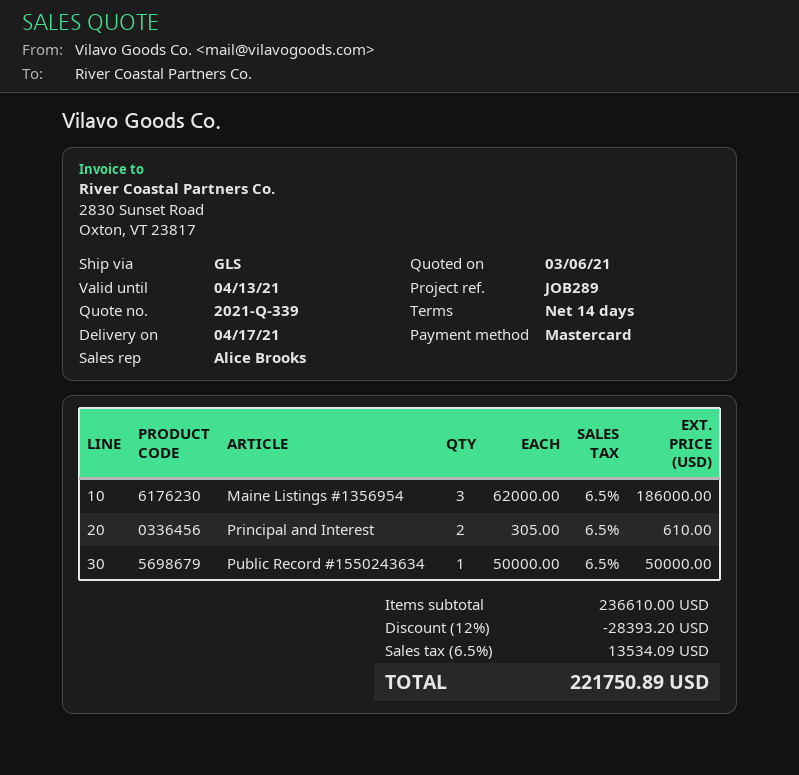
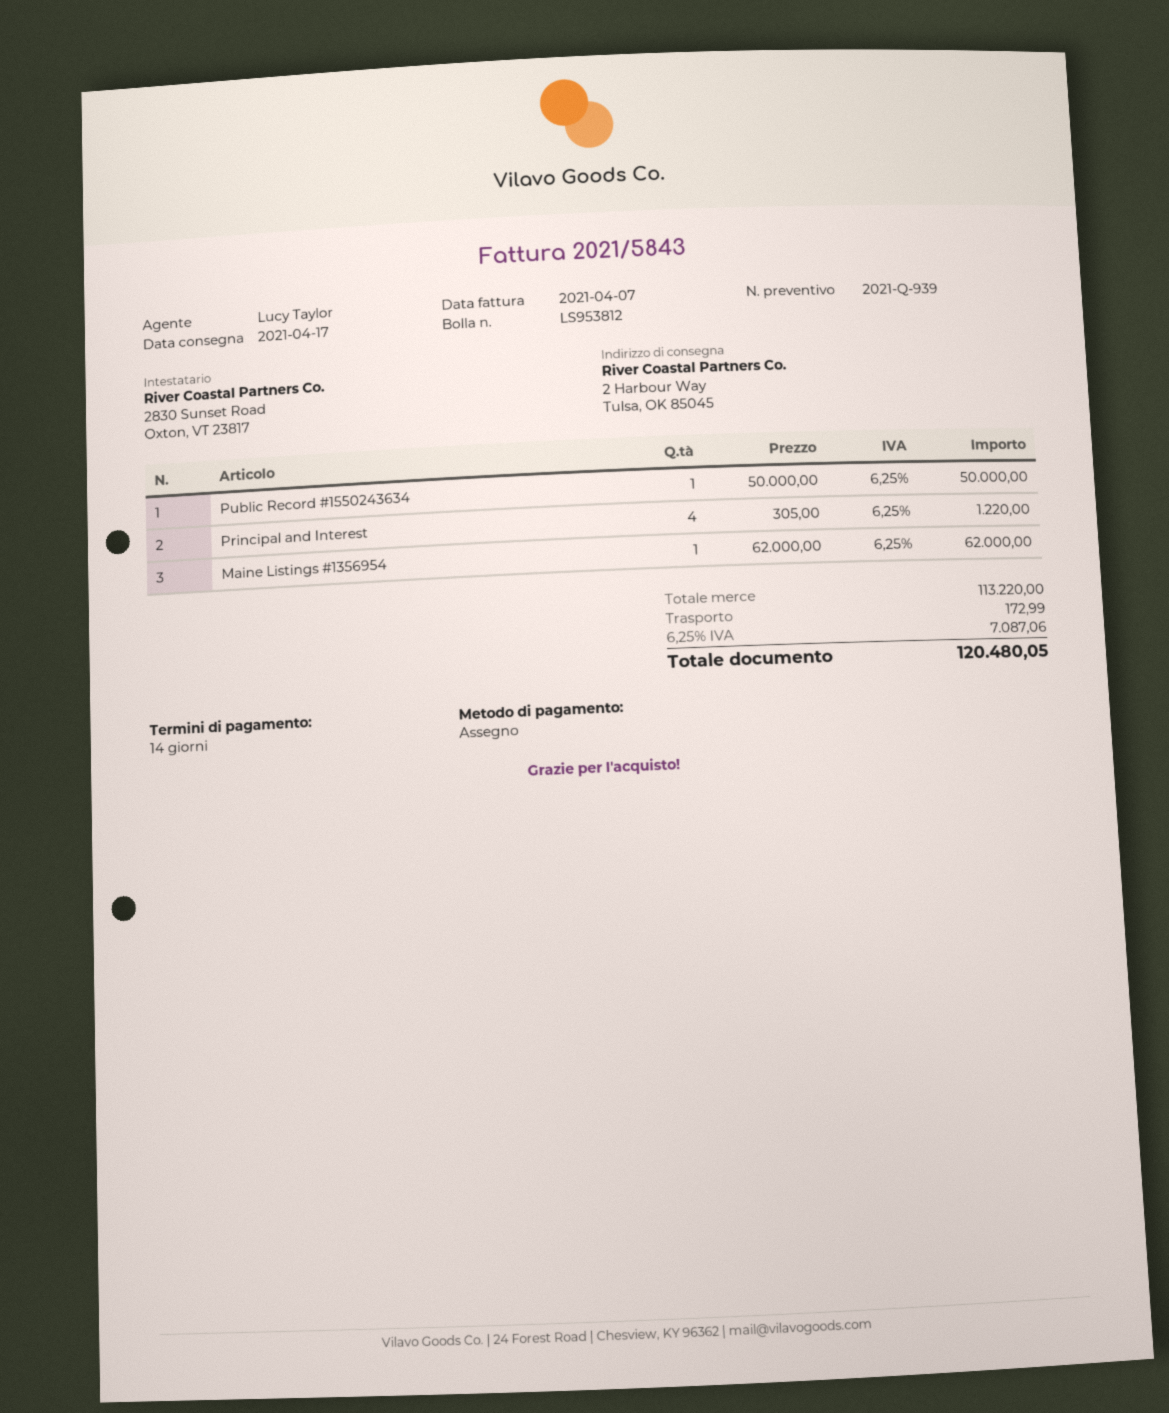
quote number: 2021-Q-339 -> 2021-Q-939
sales rep: Alice Brooks -> Lucy Taylor
payment method: Mastercard -> cheque
Maine Listings #1356954: 3 x 62000.00 = 186000.00 -> 1 x 62000.00 = 62000.00
Principal and Interest: 2 x 305.00 = 610.00 -> 4 x 305.00 = 1220.00
subtotal: 236610.00 -> 113220.00
discount: 12% = 28393.20 -> none
shipping: none -> 172.99
tax: 6.5% = 13534.09 -> 6.25% = 7087.06
total: 221750.89 -> 120480.05

